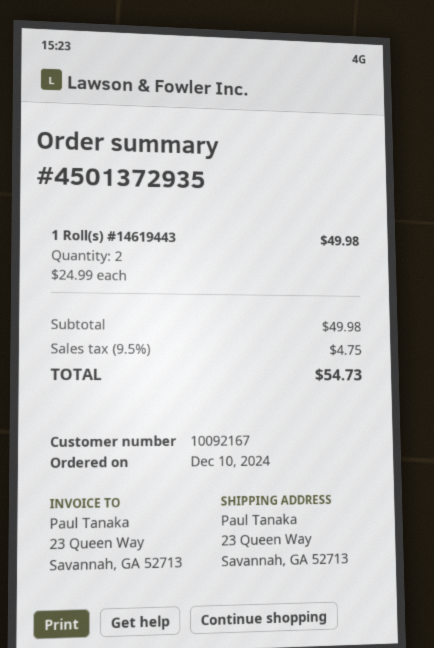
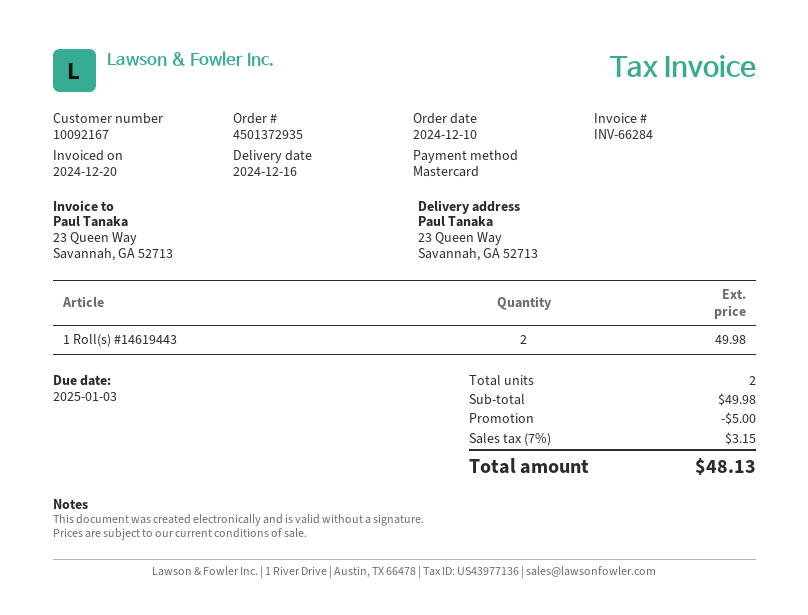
discount: none -> 5.00
tax: 9.5% = 4.75 -> 7% = 3.15
total: 54.73 -> 48.13

